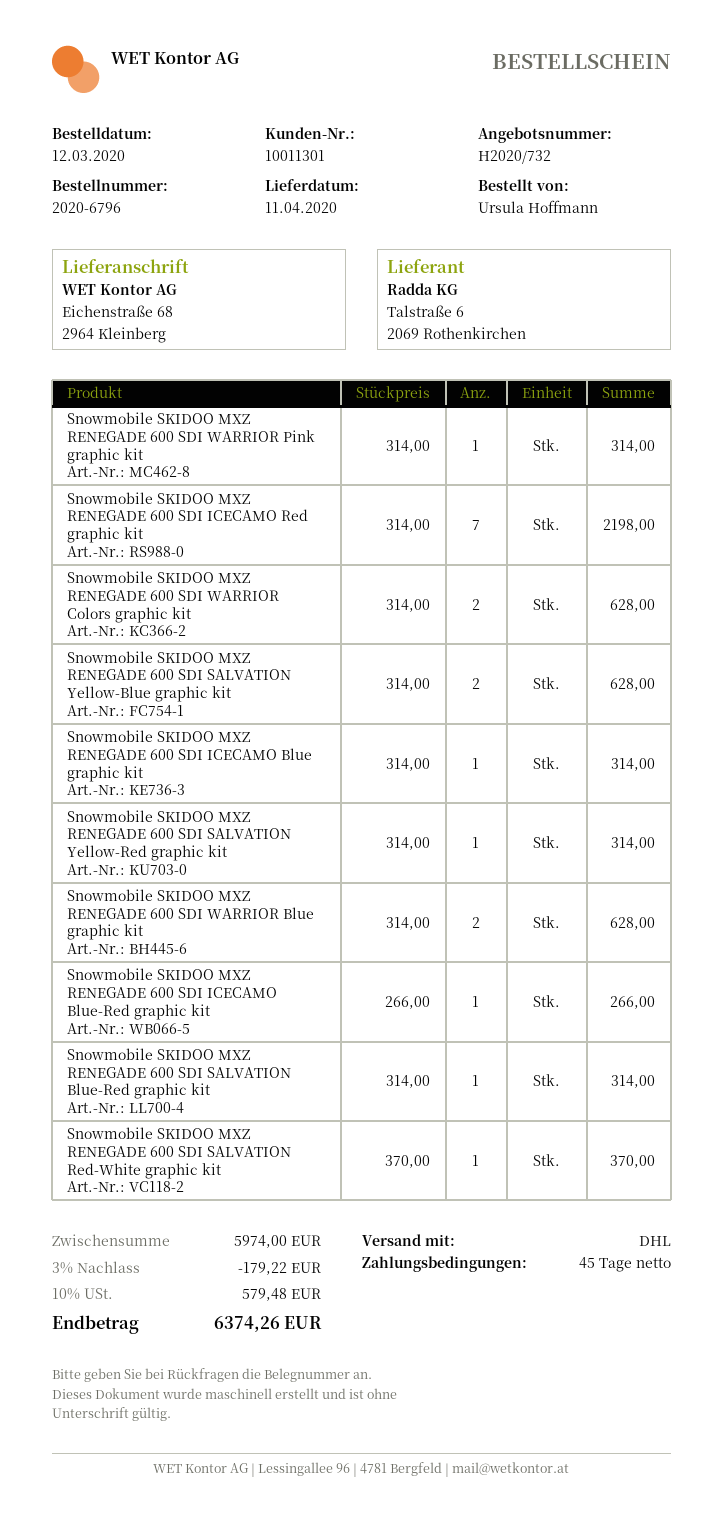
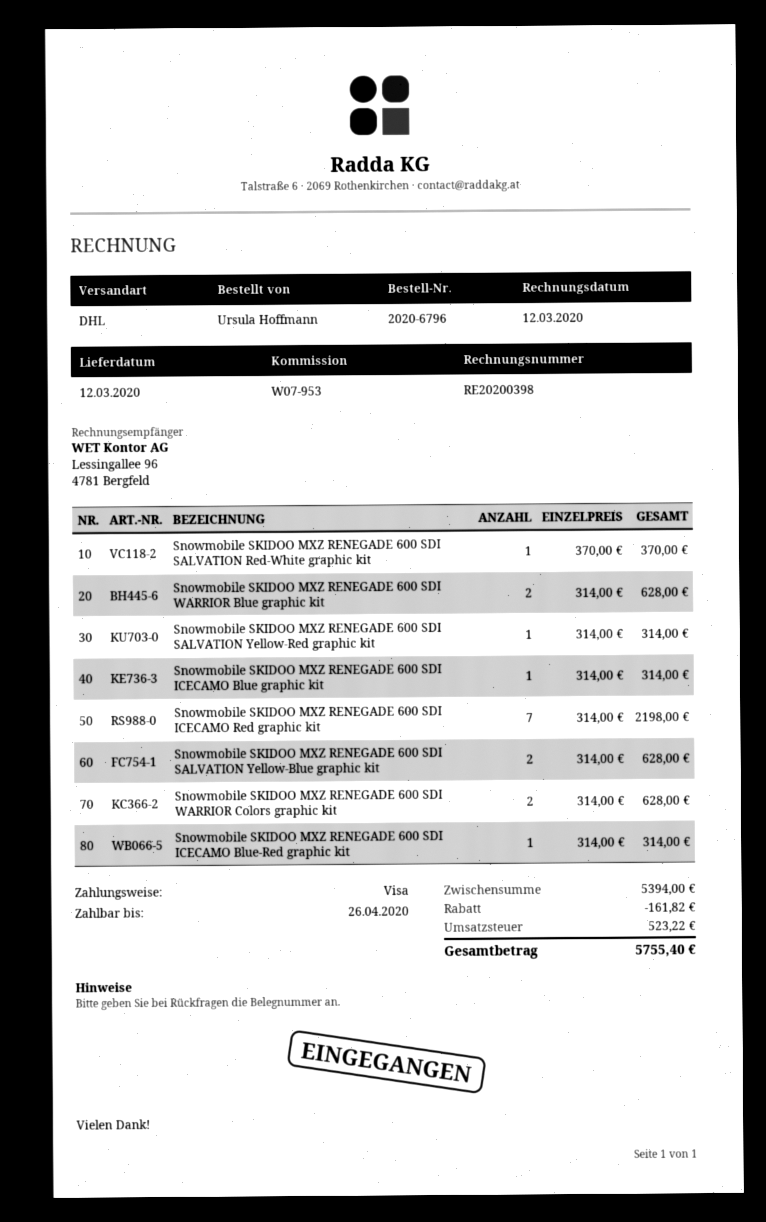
delivery date: 2020-04-11 -> 2020-03-12
Snowmobile SKIDOO MXZ RENEGADE 600 SDI WARRIOR Pink graphic kit: 1 x 314.00 = 314.00 -> none
Snowmobile SKIDOO MXZ RENEGADE 600 SDI ICECAMO Blue-Red graphic kit: 1 x 266.00 = 266.00 -> 1 x 314.00 = 314.00
Snowmobile SKIDOO MXZ RENEGADE 600 SDI SALVATION Blue-Red graphic kit: 1 x 314.00 = 314.00 -> none
subtotal: 5974.00 -> 5394.00
discount: 179.22 -> 161.82
tax: 579.48 -> 523.22
total: 6374.26 -> 5755.40

